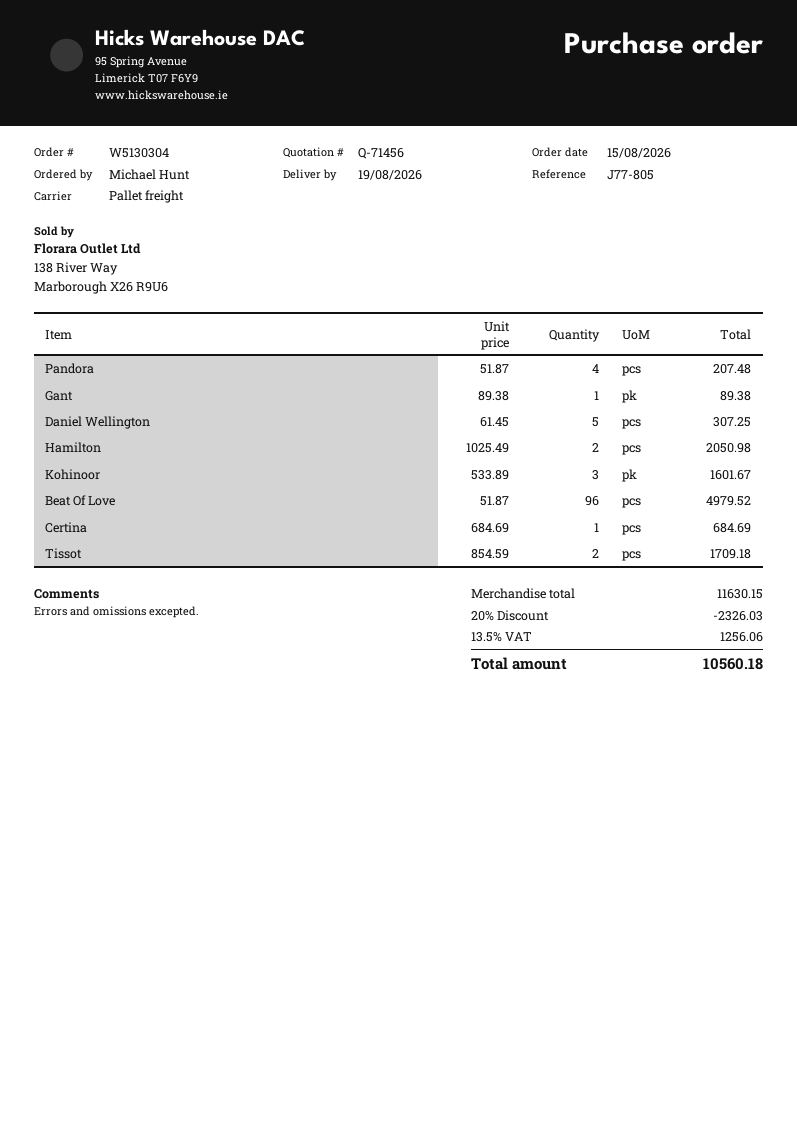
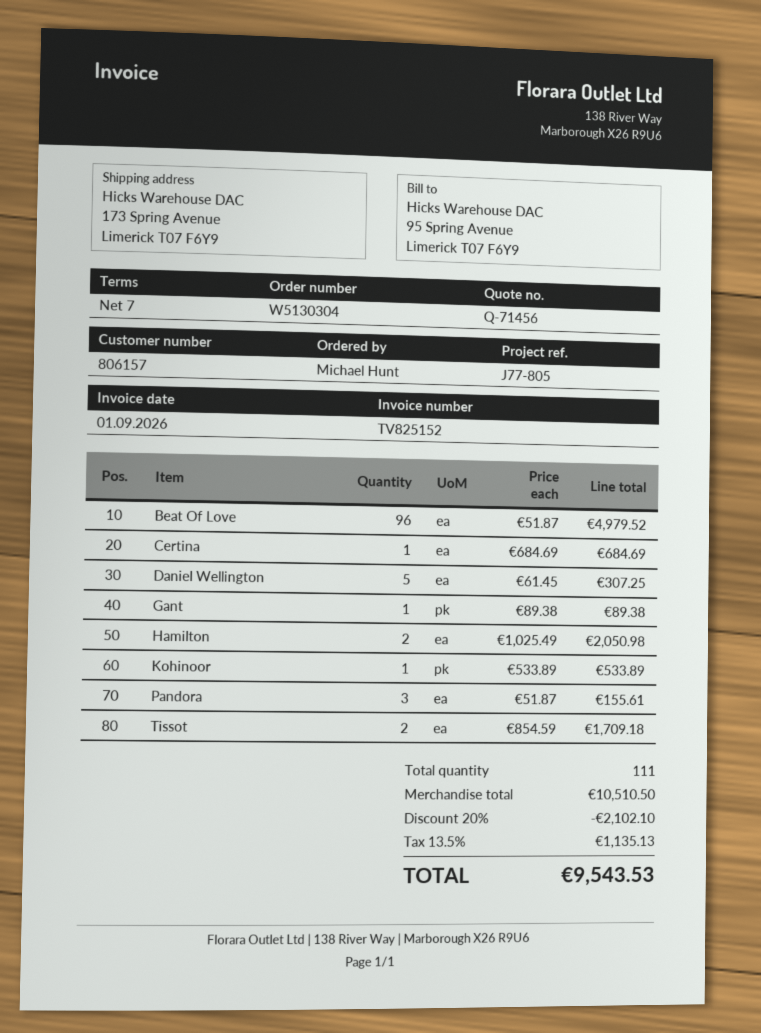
Pandora: 4 x 51.87 = 207.48 -> 3 x 51.87 = 155.61
Kohinoor: 3 x 533.89 = 1601.67 -> 1 x 533.89 = 533.89
subtotal: 11630.15 -> 10510.50
discount: 20% = 2326.03 -> 20% = 2102.10
tax: 13.5% = 1256.06 -> 13.5% = 1135.13
total: 10560.18 -> 9543.53

